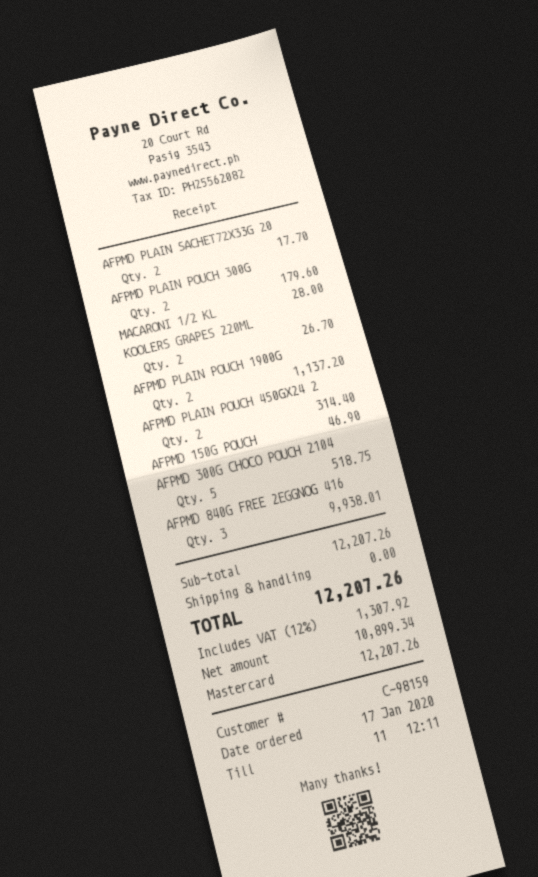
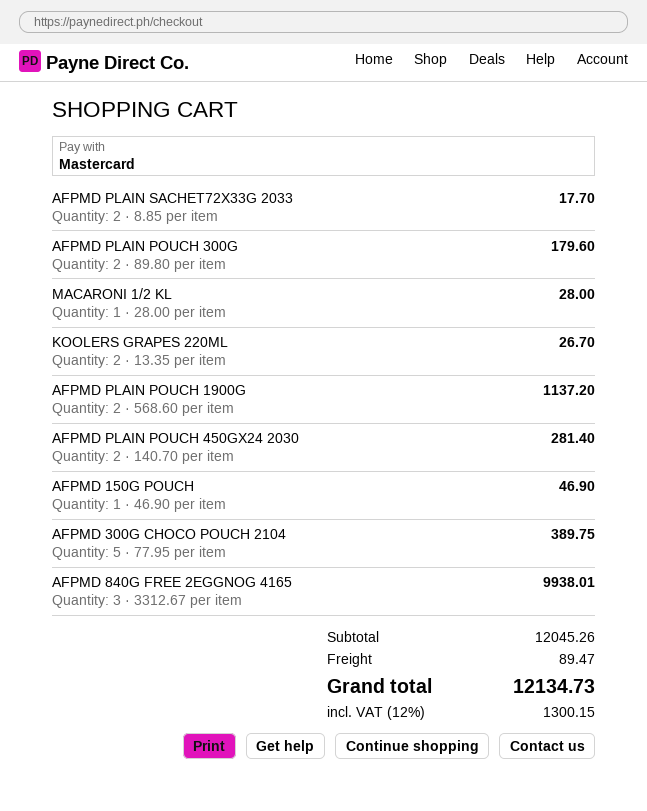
AFPMD PLAIN POUCH 450GX24 2: 2 for 314.40 -> 2 for 281.40
AFPMD 300G CHOCO POUCH 2104: 5 for 518.75 -> 5 for 389.75
subtotal: 12207.26 -> 12045.26
shipping: 0.00 -> 89.47
tax: 12% = 1307.92 -> 12% = 1300.15
total: 12207.26 -> 12134.73

